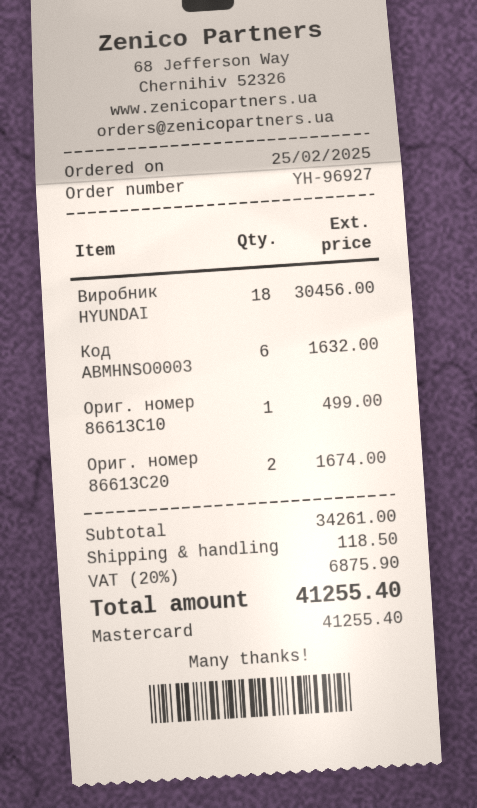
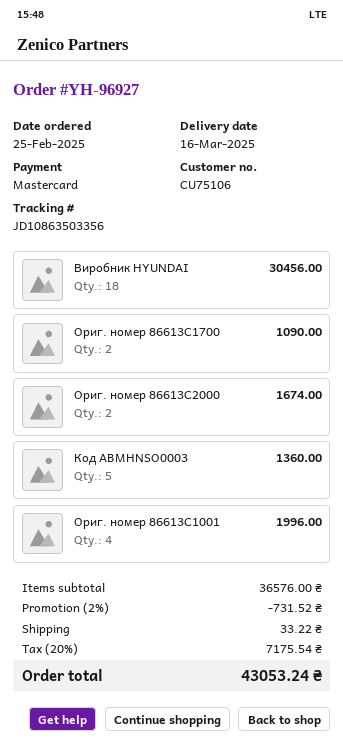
Код ABMHNSO0003: 6 for 1632.00 -> 5 for 1360.00
Ориг. номер 86613C10: 1 for 499.00 -> 4 for 1996.00
Ориг. номер 86613C1700: none -> 2 for 1090.00
subtotal: 34261.00 -> 36576.00
discount: none -> 2% = 731.52
shipping: 118.50 -> 33.22
tax: 20% = 6875.90 -> 20% = 7175.54
total: 41255.40 -> 43053.24

